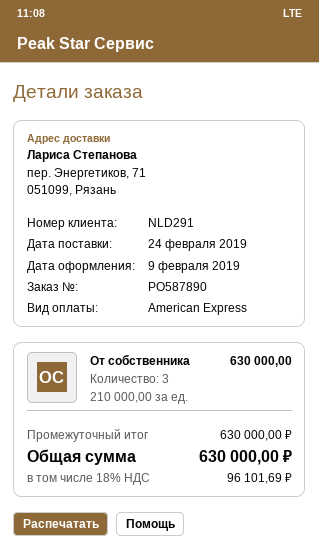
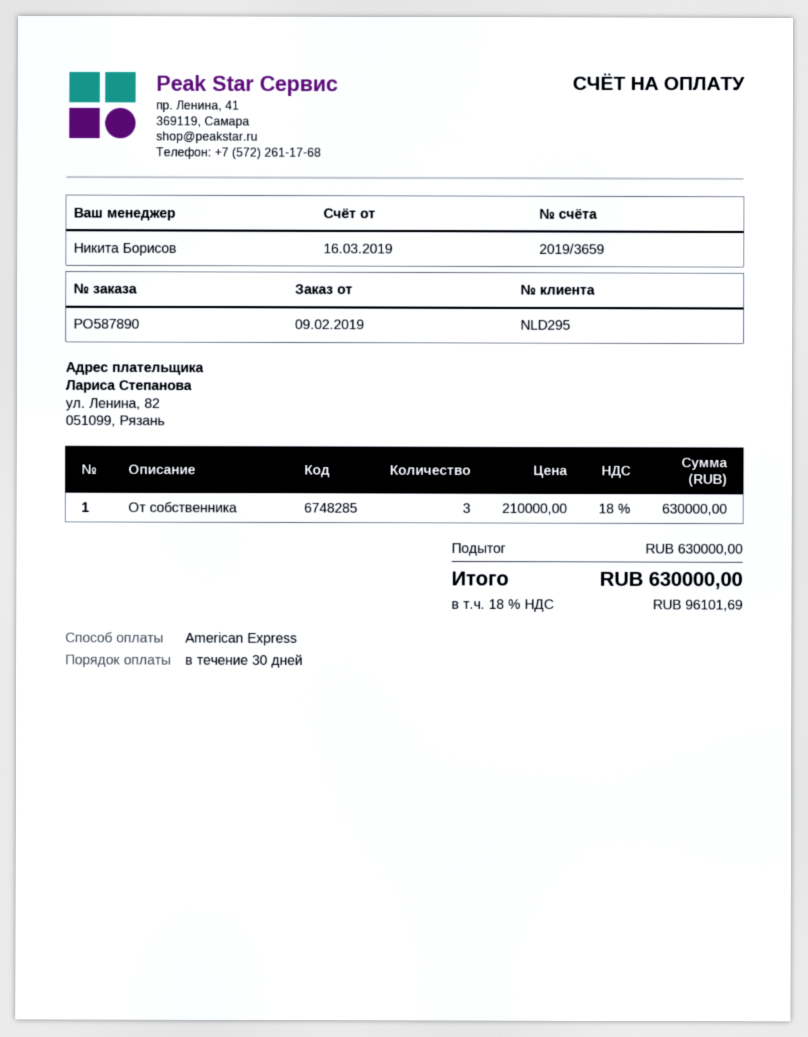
customer number: NLD291 -> NLD295

